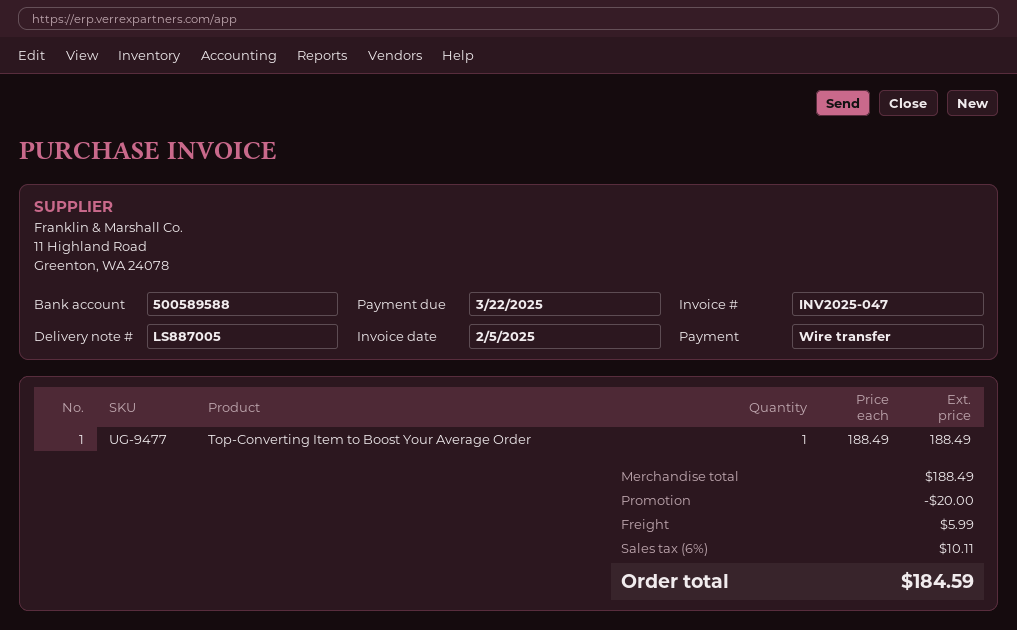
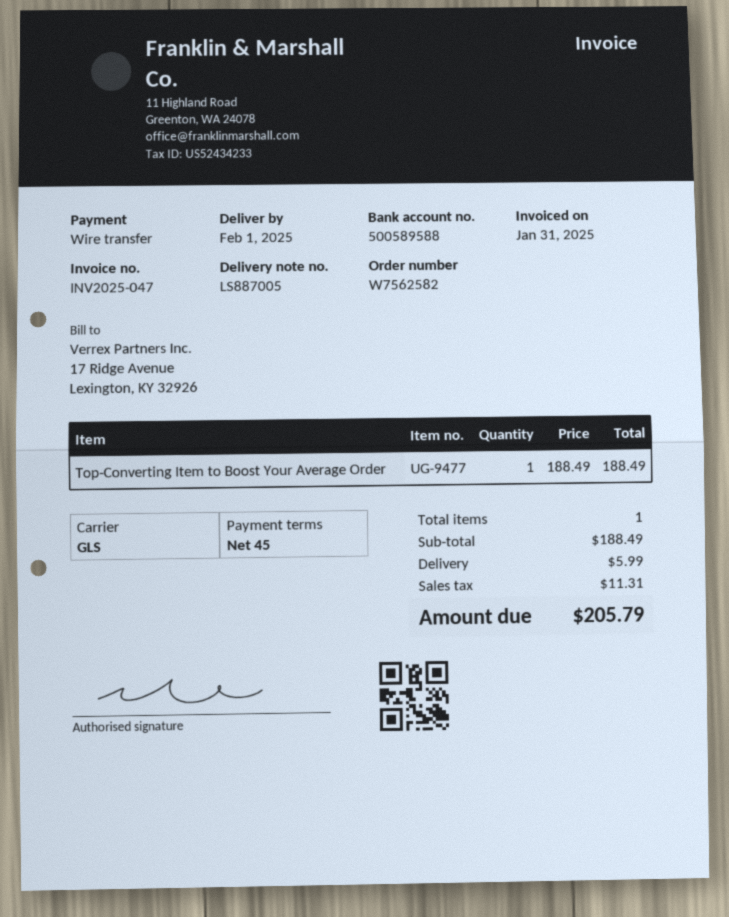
invoice date: 2025-02-05 -> 2025-01-31
discount: 20.00 -> none
tax: 10.11 -> 11.31
total: 184.59 -> 205.79

